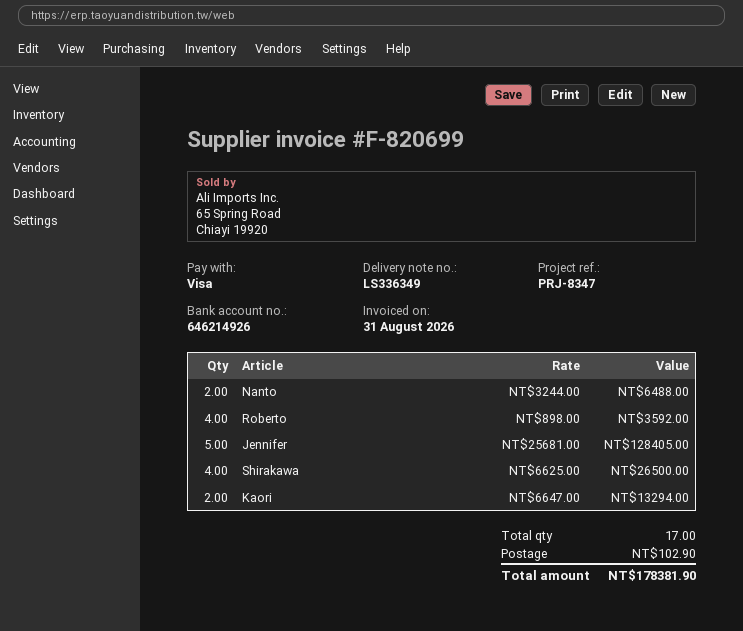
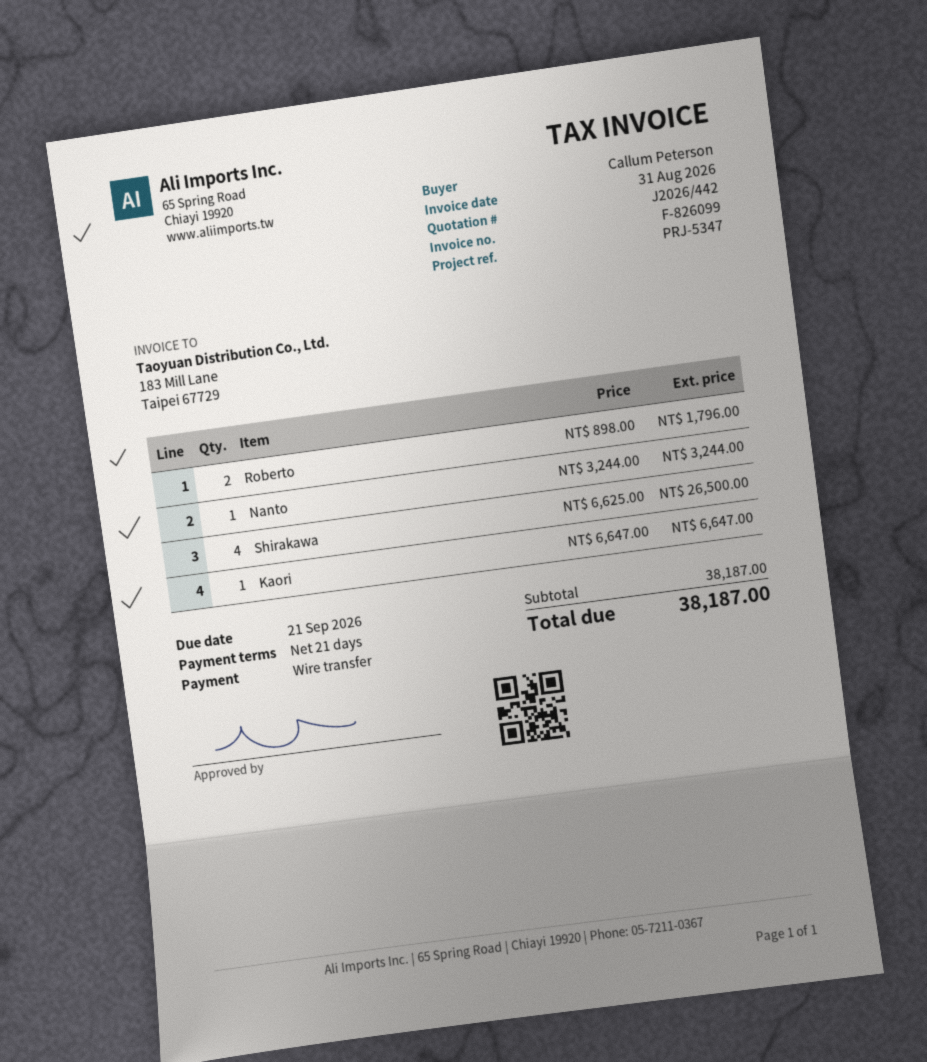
invoice number: F-820699 -> F-826099
reference: PRJ-8347 -> PRJ-5347
payment method: Visa -> bank transfer
Nanto: 2 x 3244.00 = 6488.00 -> 1 x 3244.00 = 3244.00
Roberto: 4 x 898.00 = 3592.00 -> 2 x 898.00 = 1796.00
Jennifer: 5 x 25681.00 = 128405.00 -> none
Kaori: 2 x 6647.00 = 13294.00 -> 1 x 6647.00 = 6647.00
shipping: 102.90 -> none
total: 178381.90 -> 38187.00

